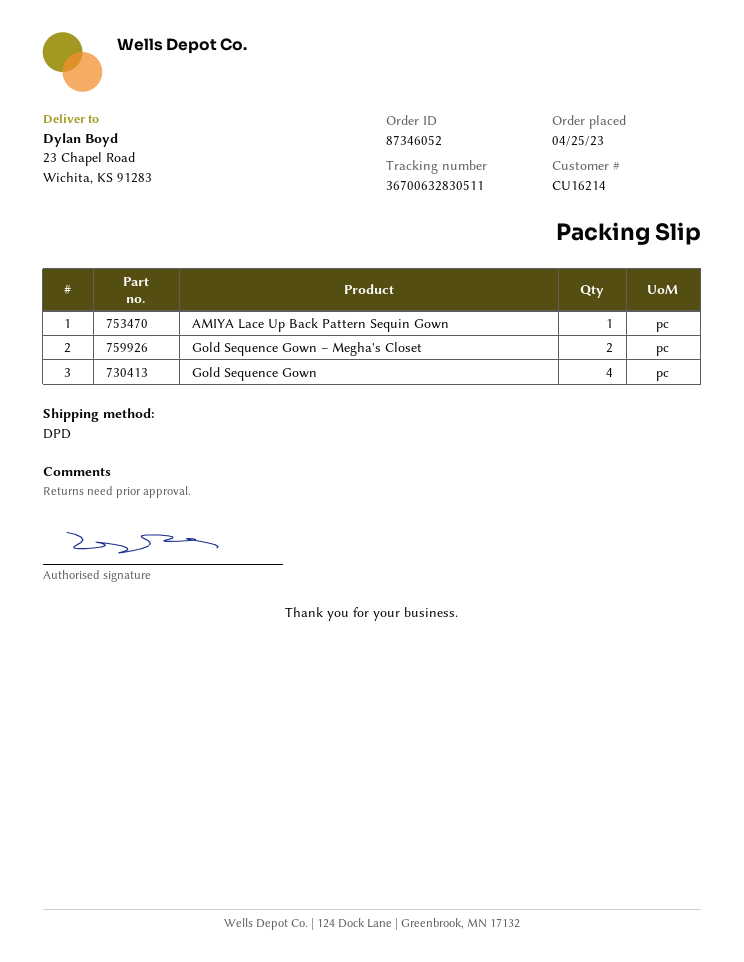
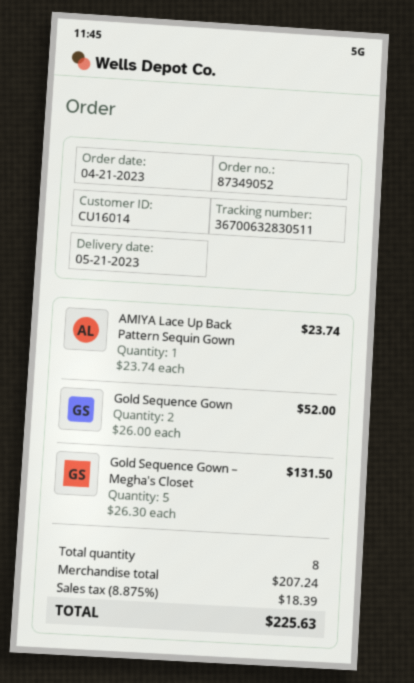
order number: 87346052 -> 87349052
order date: 2023-04-25 -> 2023-04-21
customer number: CU16214 -> CU16014
Gold Sequence Gown – Megha's Closet: 2 -> 5
Gold Sequence Gown: 4 -> 2

